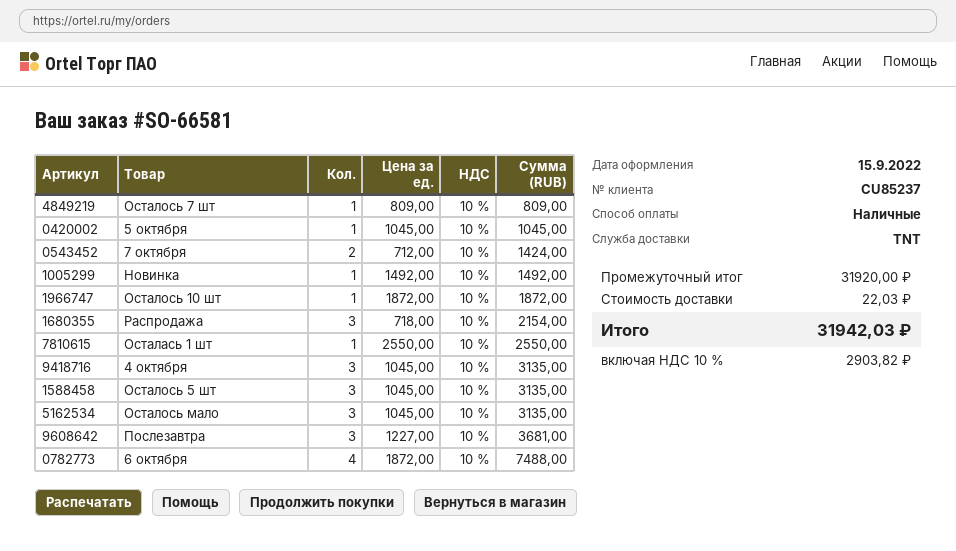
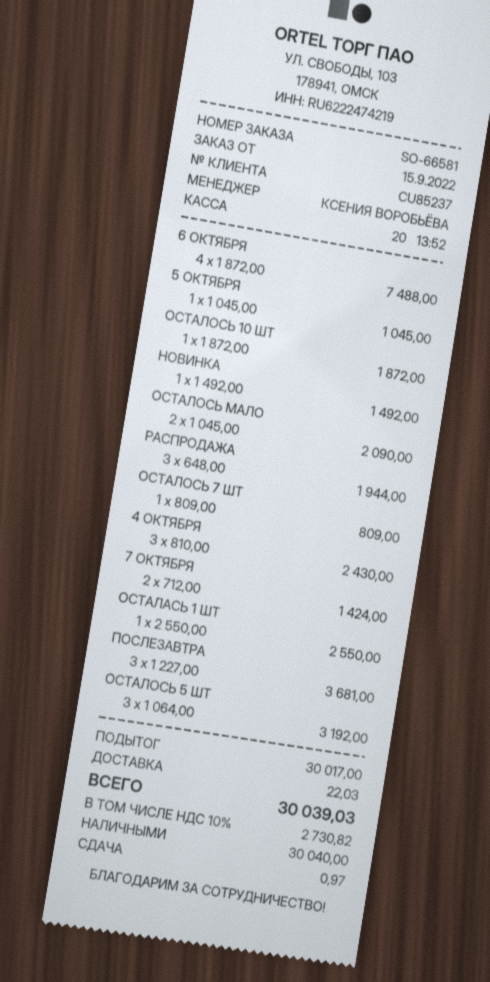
Распродажа: 3 x 718.00 = 2154.00 -> 3 x 648.00 = 1944.00
4 октября: 3 x 1045.00 = 3135.00 -> 3 x 810.00 = 2430.00
Осталось 5 шт: 3 x 1045.00 = 3135.00 -> 3 x 1064.00 = 3192.00
Осталось мало: 3 x 1045.00 = 3135.00 -> 2 x 1045.00 = 2090.00
subtotal: 31920.00 -> 30017.00
tax: 10% = 2903.82 -> 10% = 2730.82
total: 31942.03 -> 30039.03

